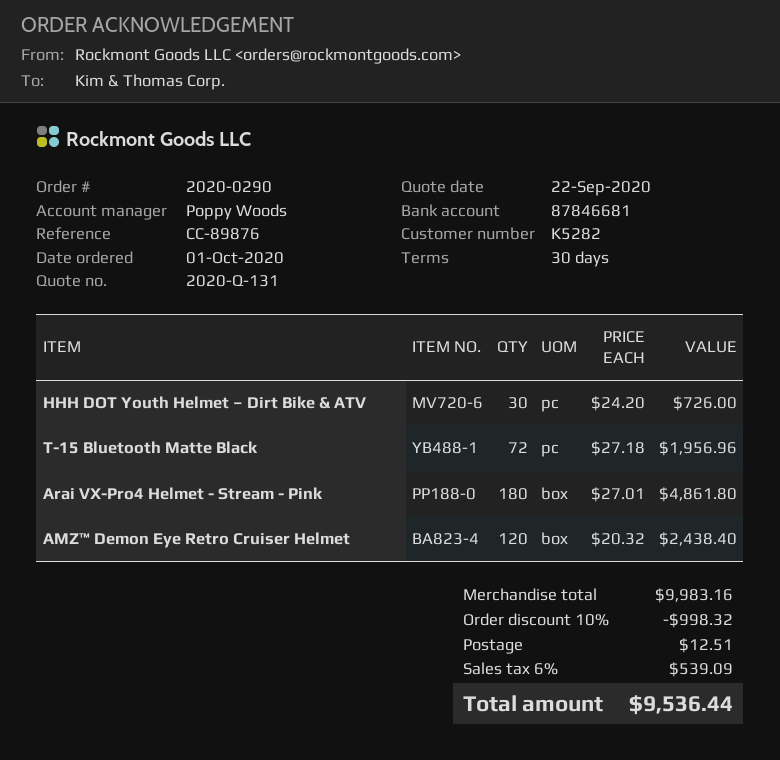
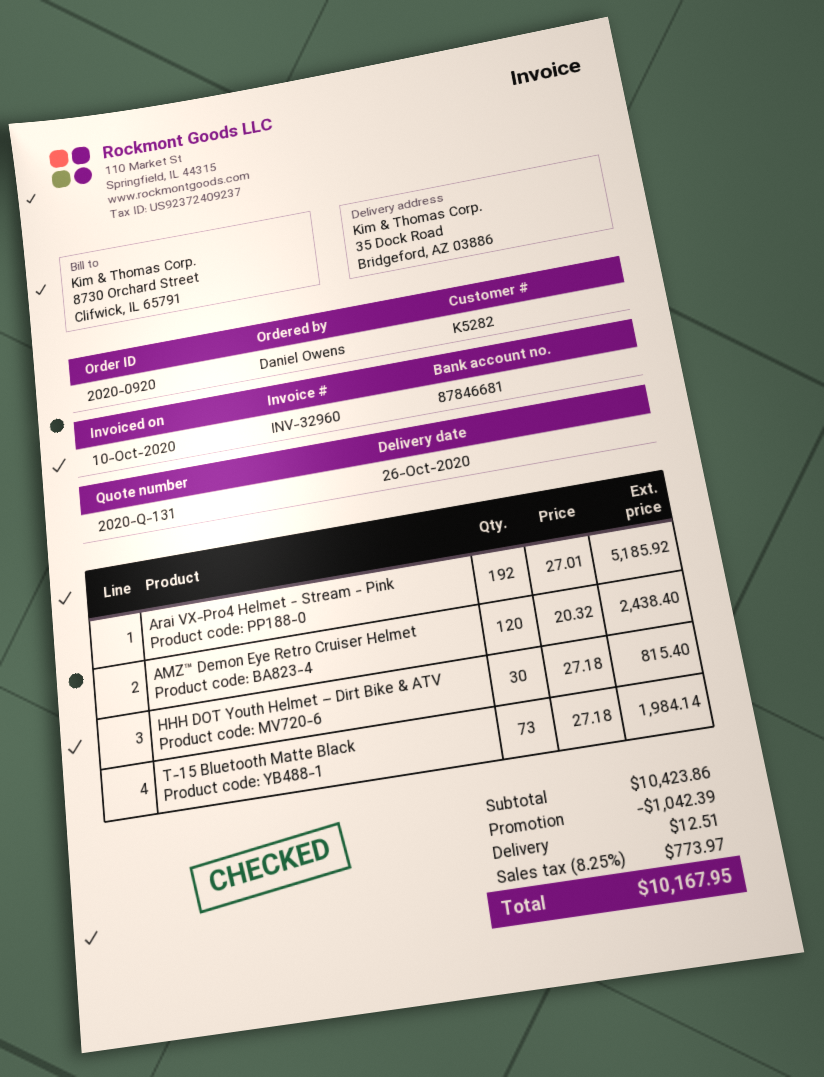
order number: 2020-0290 -> 2020-0920
HHH DOT Youth Helmet – Dirt Bike & ATV: 30 x 24.20 = 726.00 -> 30 x 27.18 = 815.40
T-15 Bluetooth Matte Black: 72 x 27.18 = 1956.96 -> 73 x 27.18 = 1984.14
Arai VX-Pro4 Helmet - Stream - Pink: 180 x 27.01 = 4861.80 -> 192 x 27.01 = 5185.92
subtotal: 9983.16 -> 10423.86
discount: 998.32 -> 1042.39
tax: 6% = 539.09 -> 8.25% = 773.97
total: 9536.44 -> 10167.95

